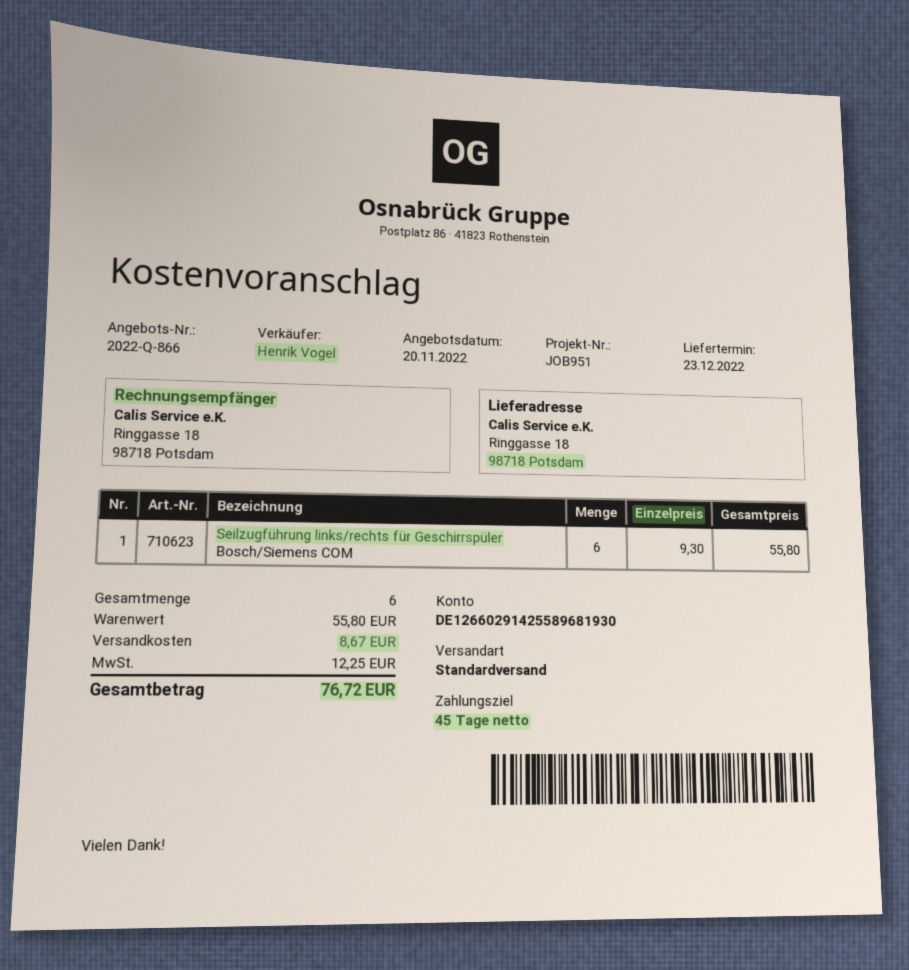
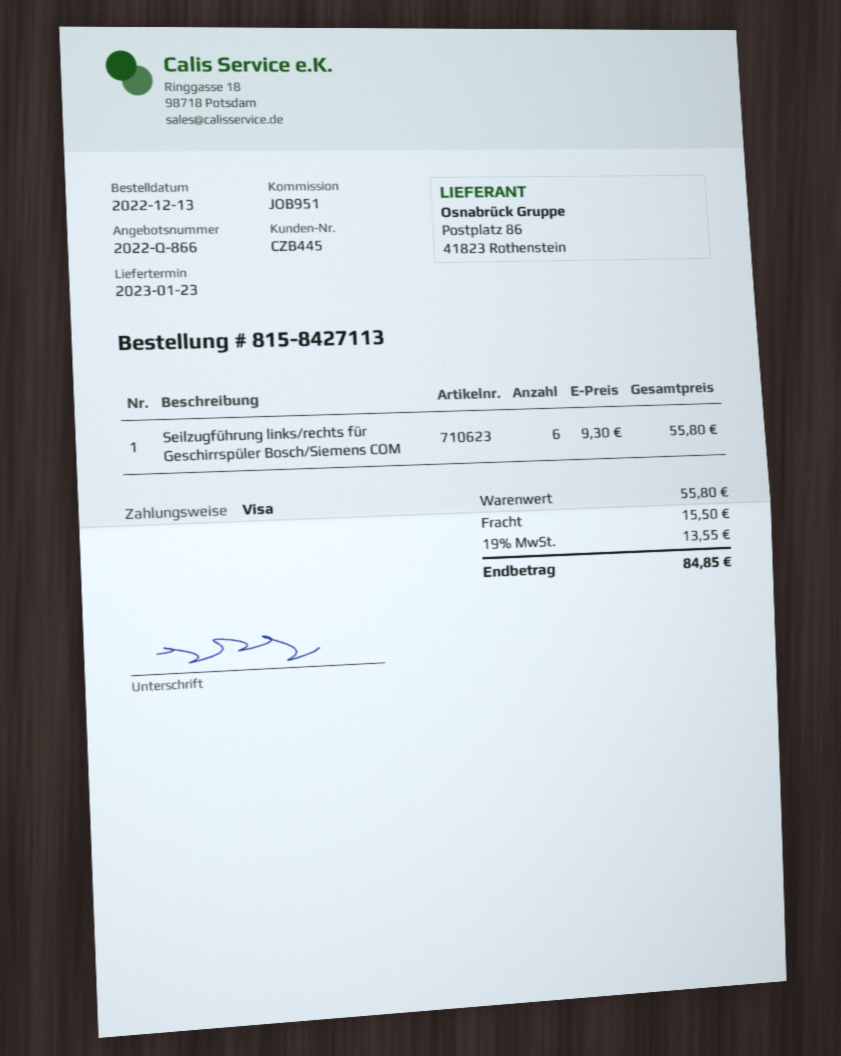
delivery date: 2022-12-23 -> 2023-01-23
shipping: 8.67 -> 15.50
tax: 12.25 -> 13.55
total: 76.72 -> 84.85

